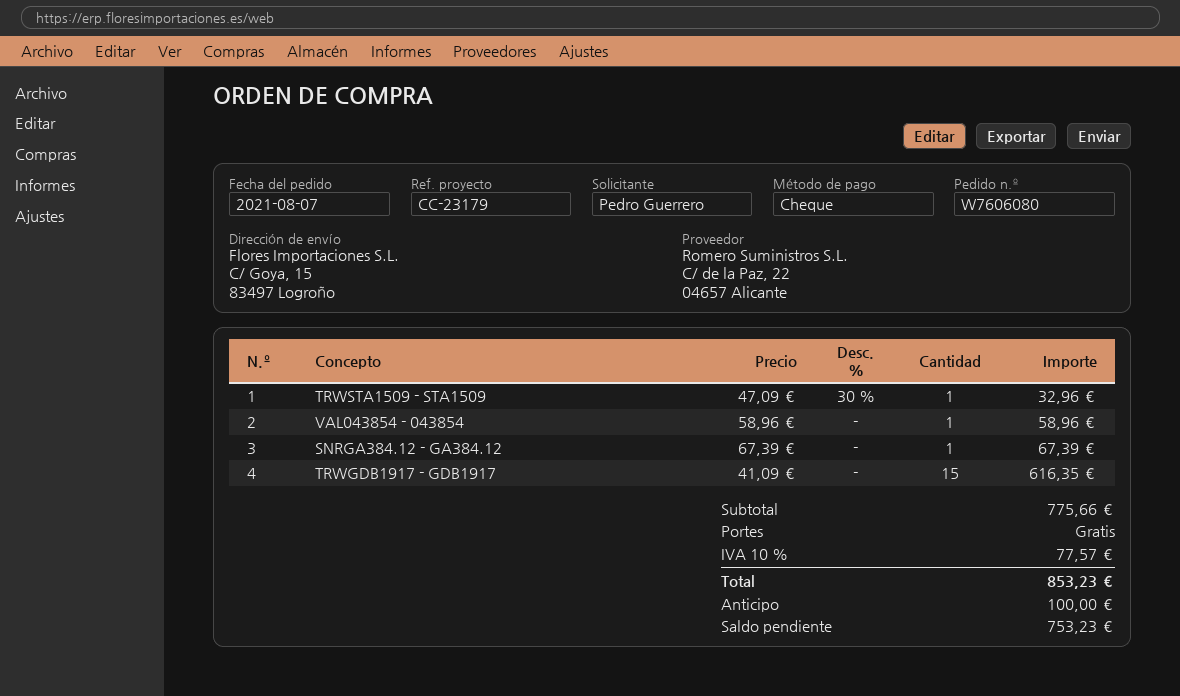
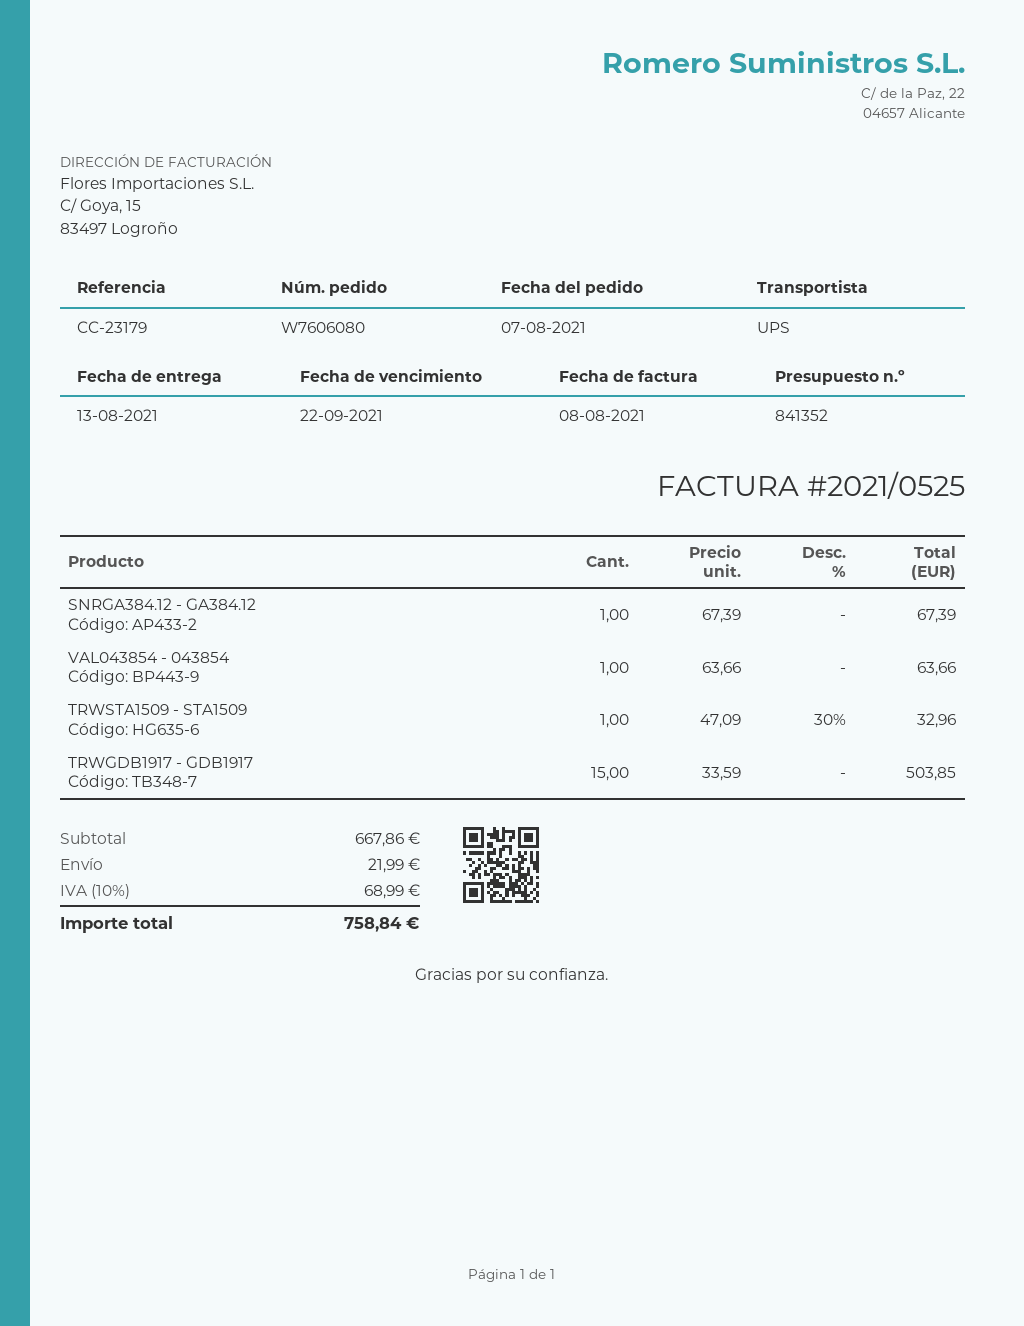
VAL043854 - 043854: 1 x 58.96 = 58.96 -> 1 x 63.66 = 63.66
TRWGDB1917 - GDB1917: 15 x 41.09 = 616.35 -> 15 x 33.59 = 503.85
subtotal: 775.66 -> 667.86
shipping: 0.00 -> 21.99
tax: 10% = 77.57 -> 10% = 68.99
total: 853.23 -> 758.84

